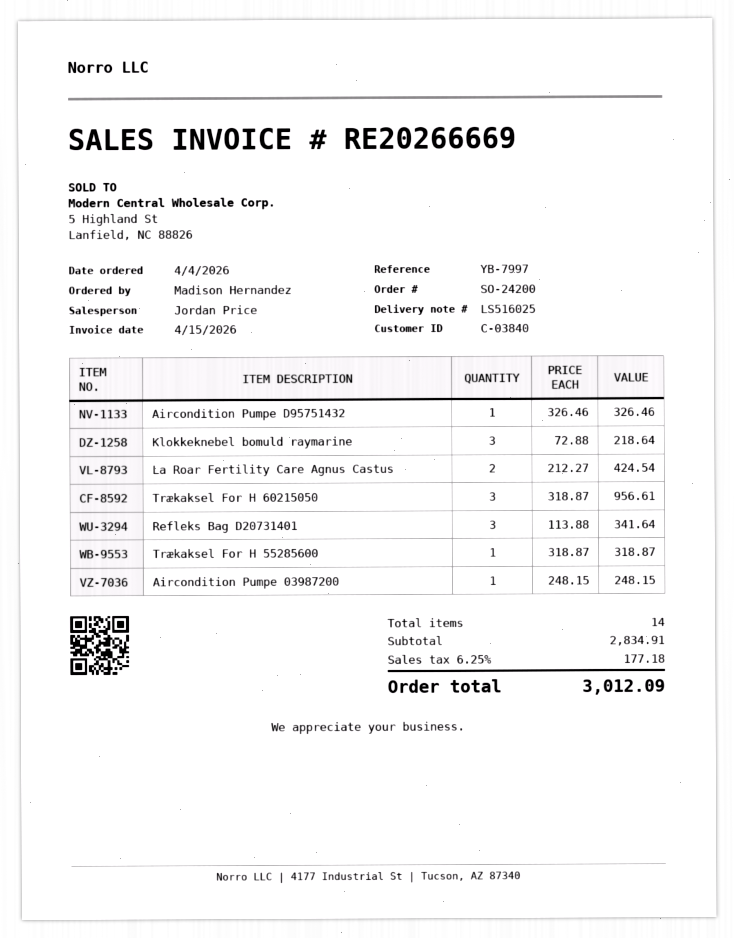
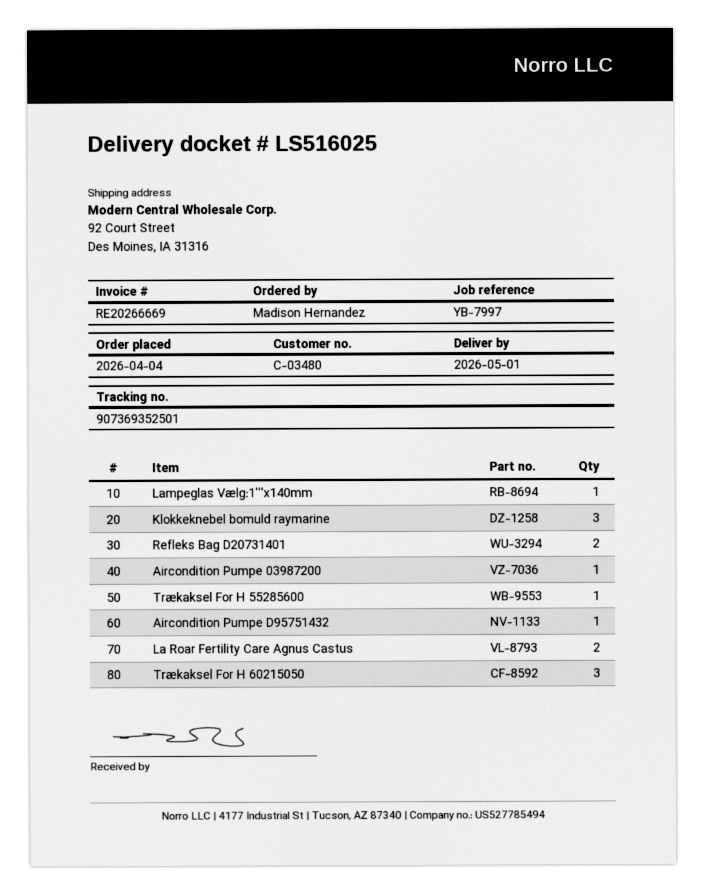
customer number: C-03840 -> C-03480
Refleks Bag D20731401: 3 -> 2
Lampeglas Vælg:1'''x140mm: none -> 1

